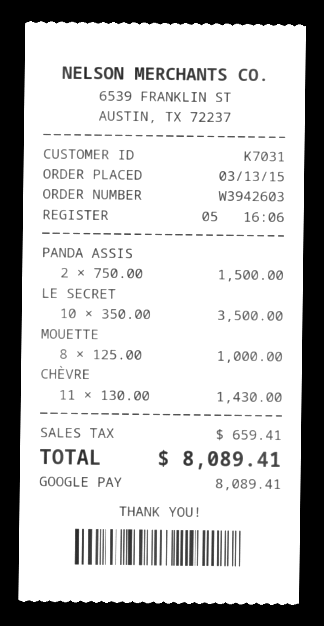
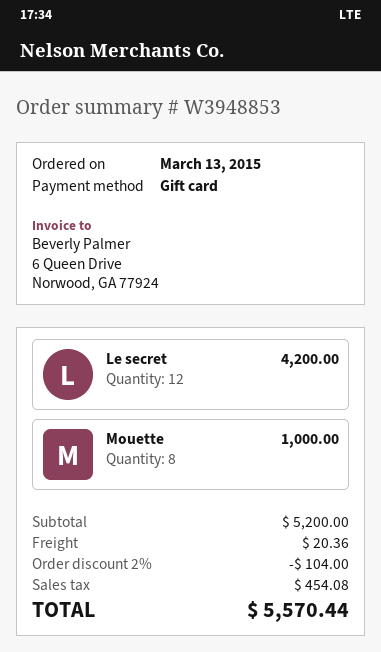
order number: W3942603 -> W3948853
payment method: Google Pay -> gift card
PANDA ASSIS: 2 for 1500.00 -> none
LE SECRET: 10 for 3500.00 -> 12 for 4200.00
CHÈVRE: 11 for 1430.00 -> none
discount: none -> 2% = 104.00
shipping: none -> 20.36
tax: 659.41 -> 454.08
total: 8089.41 -> 5570.44

